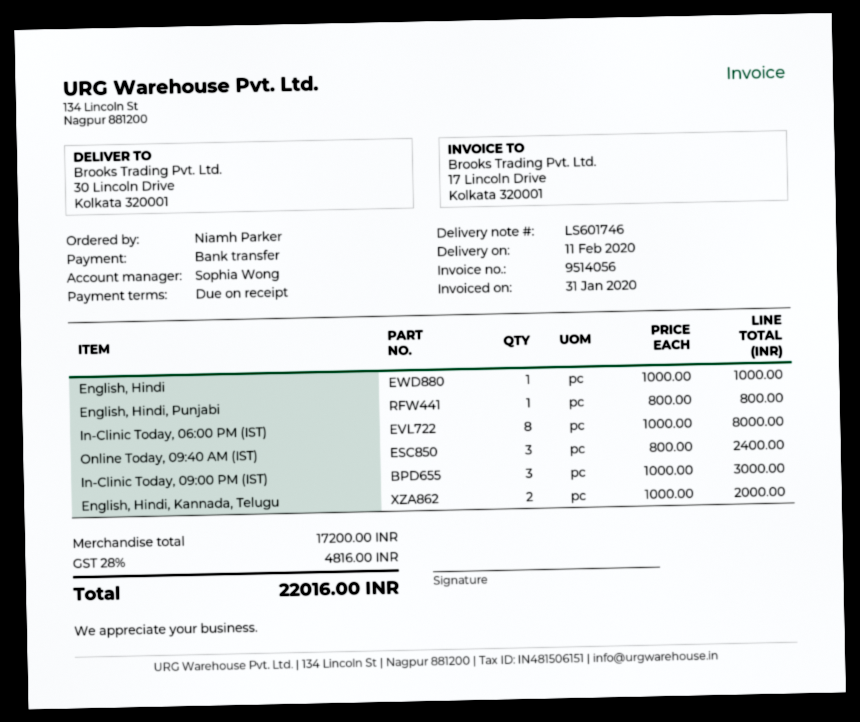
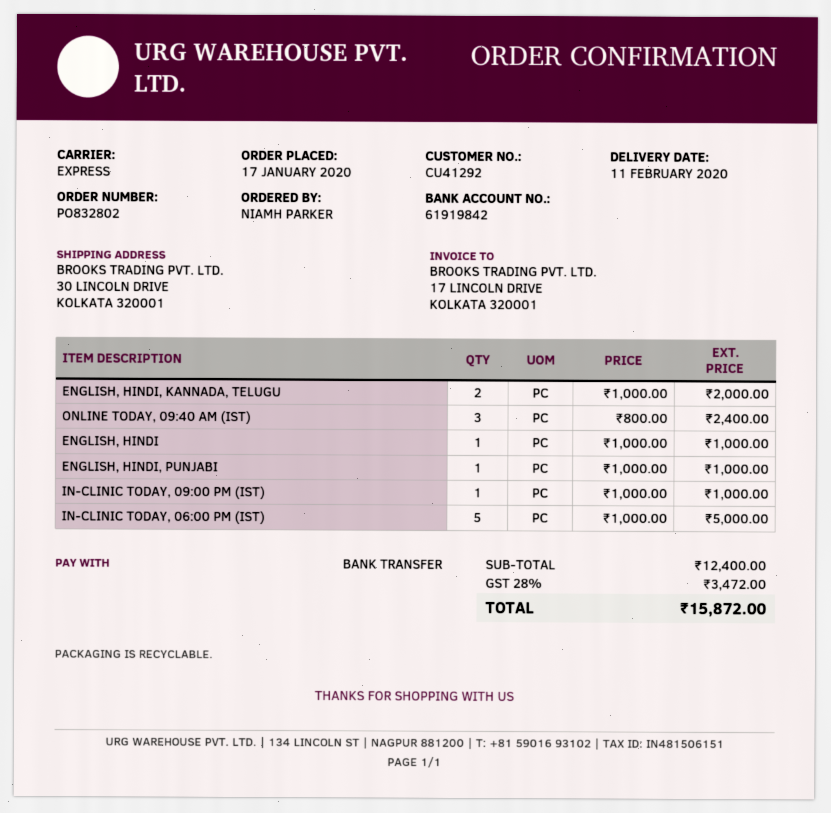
English, Hindi, Punjabi: 1 x 800.00 = 800.00 -> 1 x 1000.00 = 1000.00
In-Clinic Today, 06:00 PM (IST): 8 x 1000.00 = 8000.00 -> 5 x 1000.00 = 5000.00
In-Clinic Today, 09:00 PM (IST): 3 x 1000.00 = 3000.00 -> 1 x 1000.00 = 1000.00
subtotal: 17200.00 -> 12400.00
tax: 28% = 4816.00 -> 28% = 3472.00
total: 22016.00 -> 15872.00

